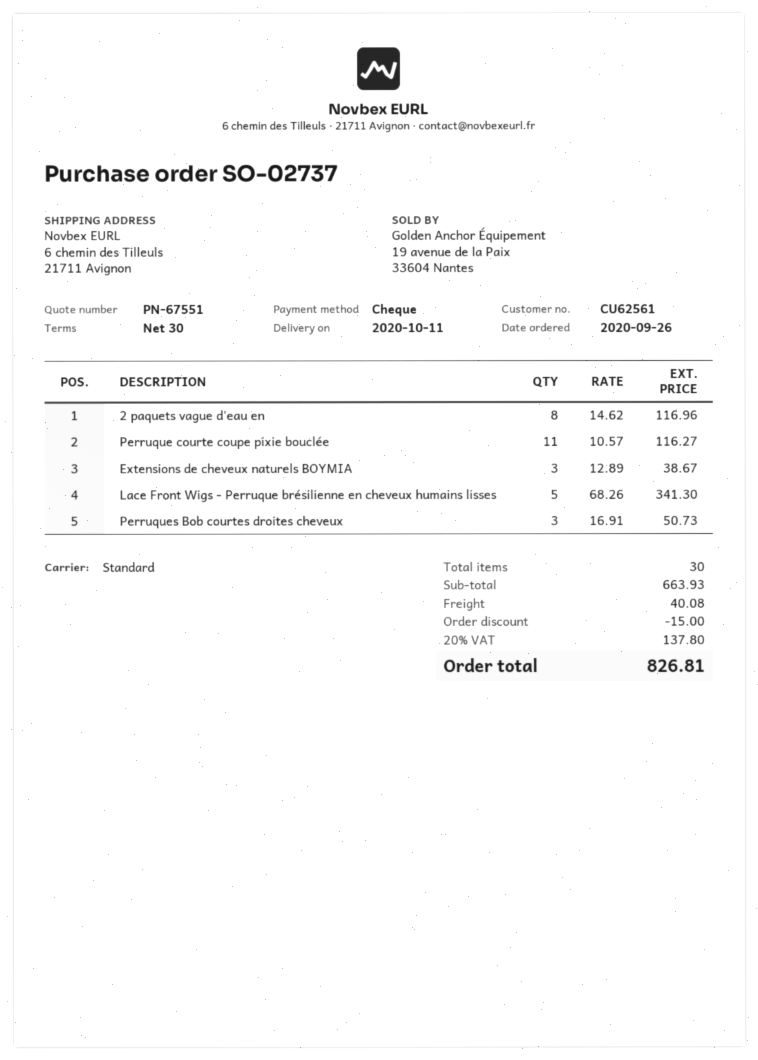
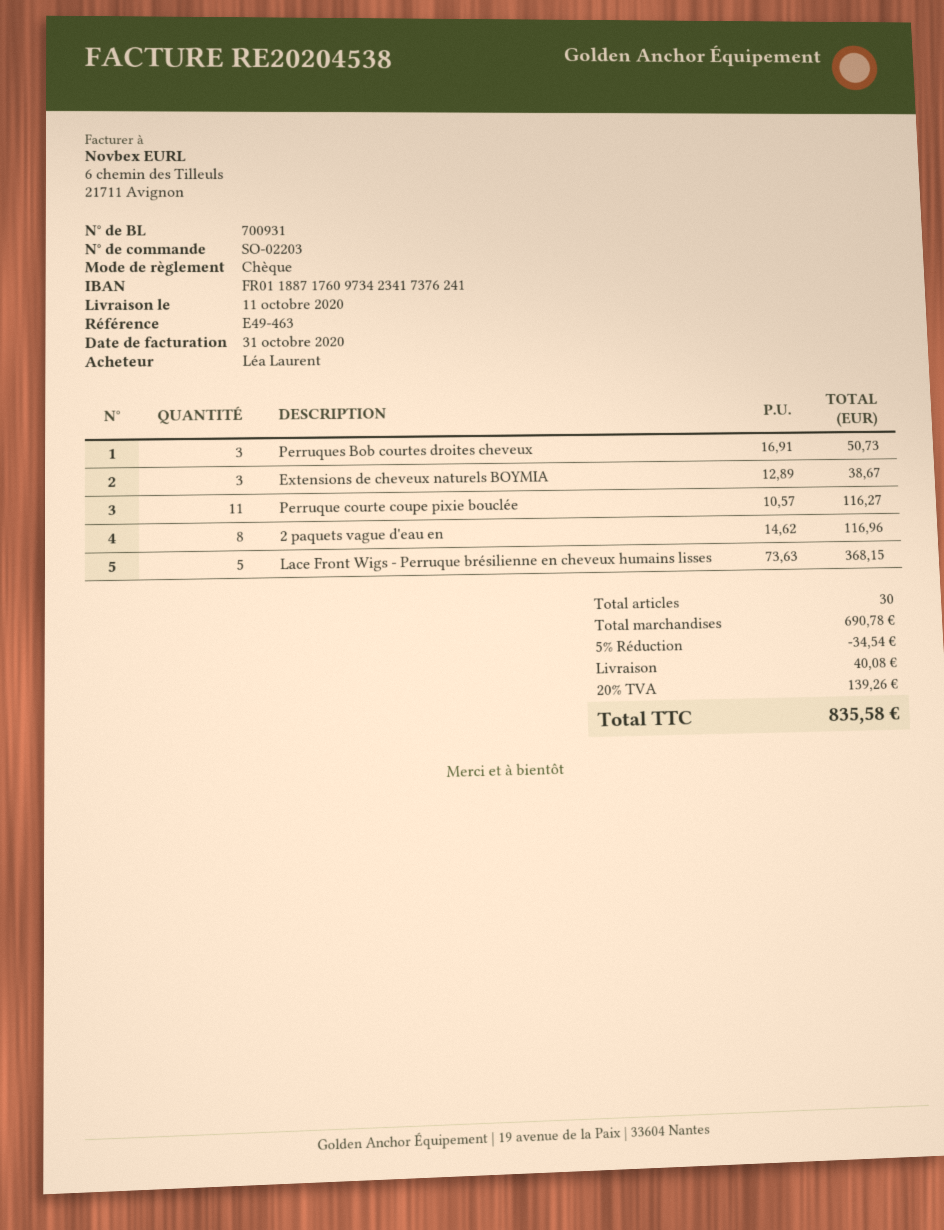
order number: SO-02737 -> SO-02203
Lace Front Wigs - Perruque brésilienne en cheveux humains lisses: 5 x 68.26 = 341.30 -> 5 x 73.63 = 368.15
subtotal: 663.93 -> 690.78
discount: 15.00 -> 34.54
tax: 20% = 137.80 -> 20% = 139.26
total: 826.81 -> 835.58

